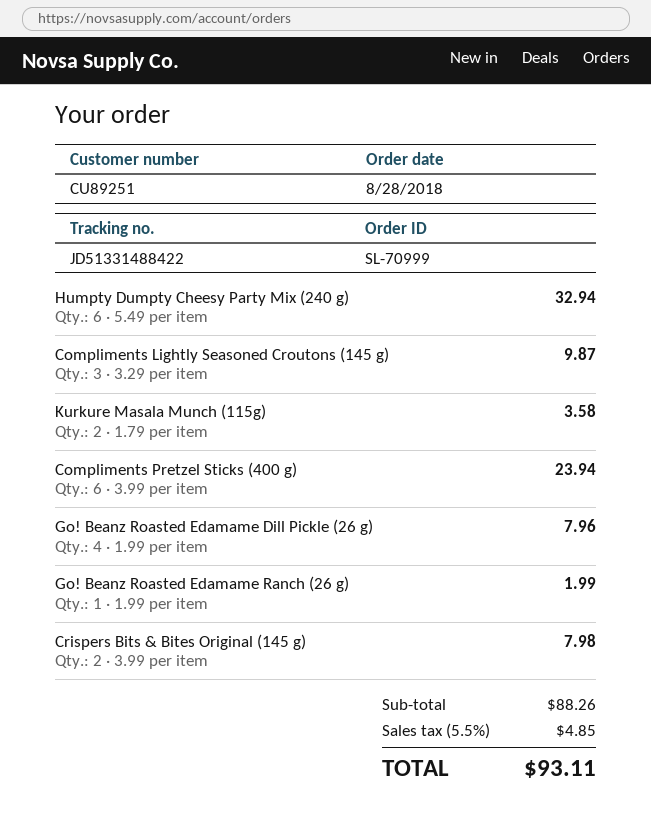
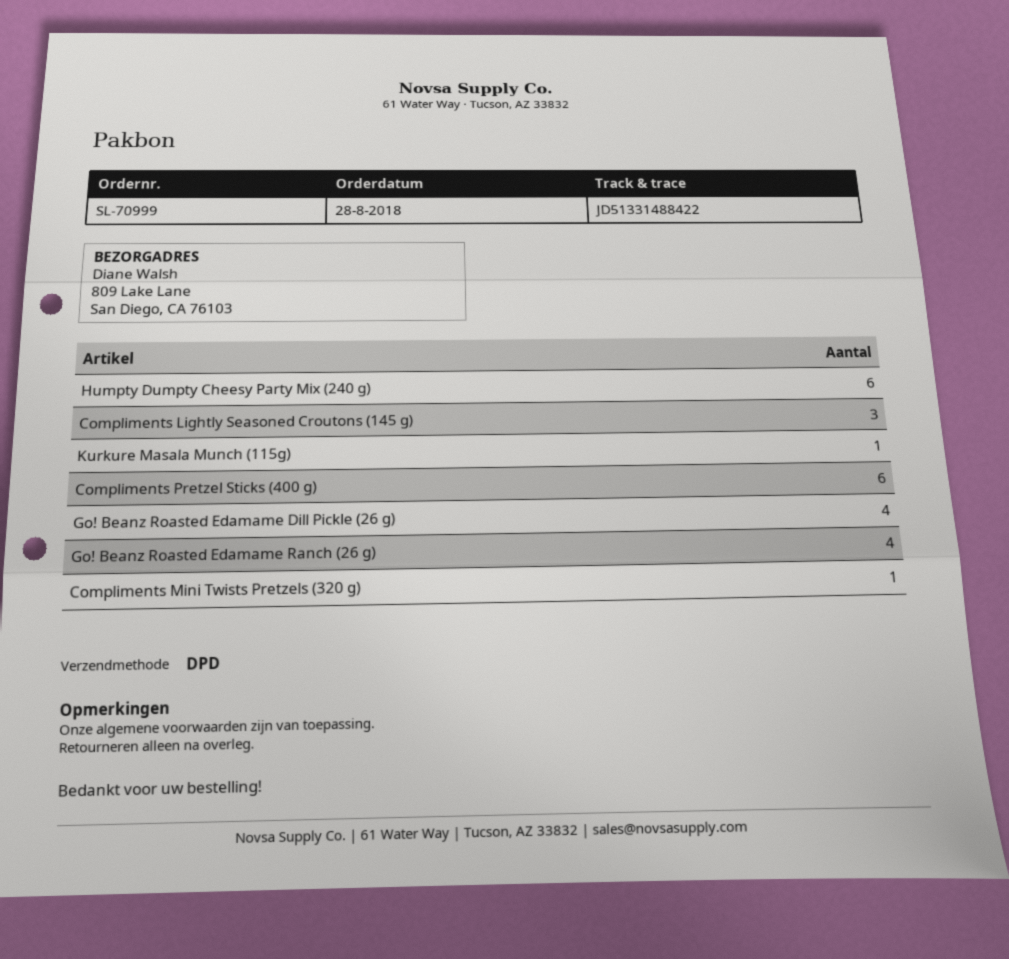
Kurkure Masala Munch (115g): 2 -> 1
Go! Beanz Roasted Edamame Ranch (26 g): 1 -> 4
Crispers Bits & Bites Original (145 g): 2 -> none
Compliments Mini Twists Pretzels (320 g): none -> 1

